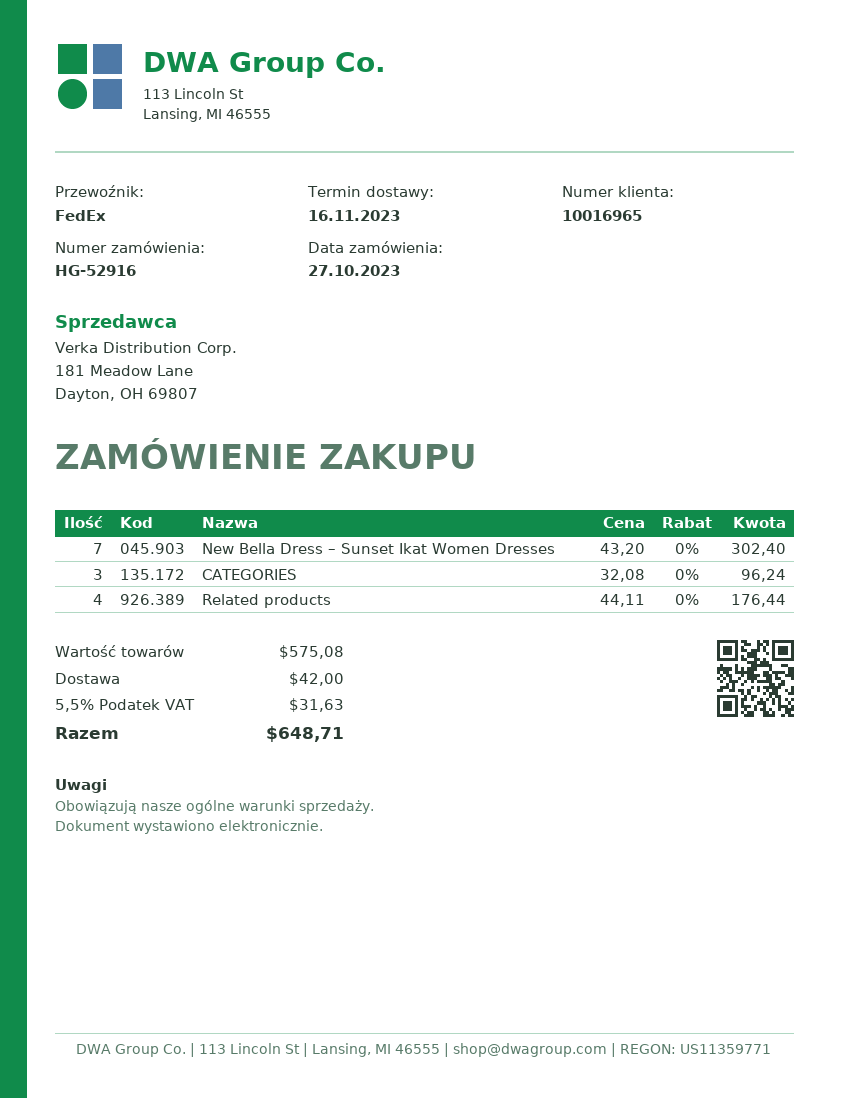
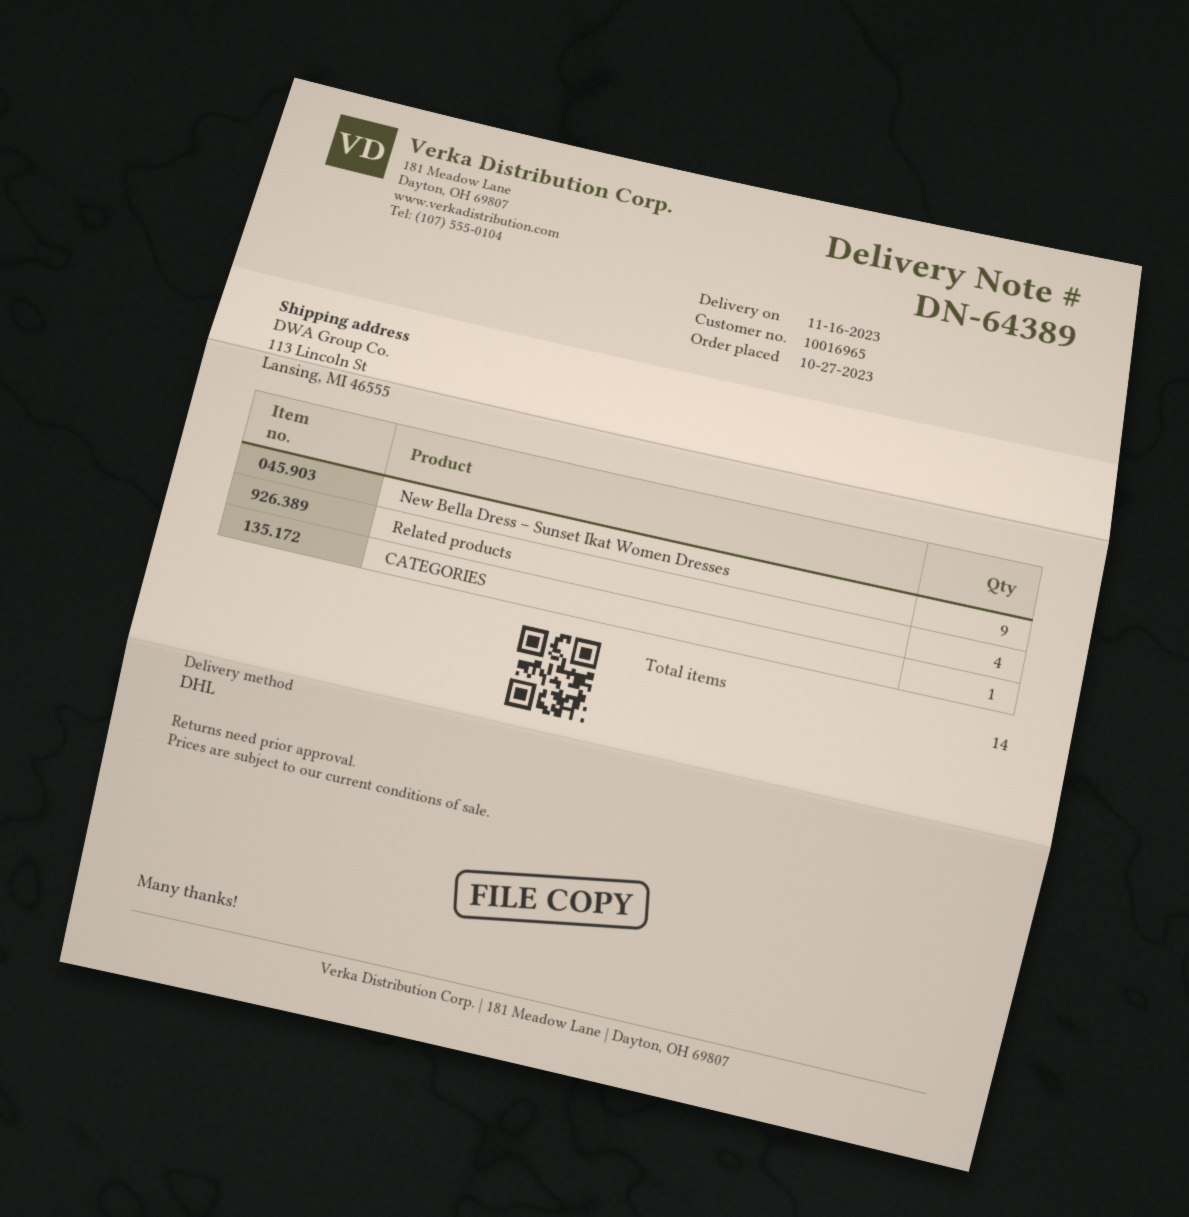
shipping method: FedEx -> DHL
New Bella Dress – Sunset Ikat Women Dresses: 7 -> 9
CATEGORIES: 3 -> 1

